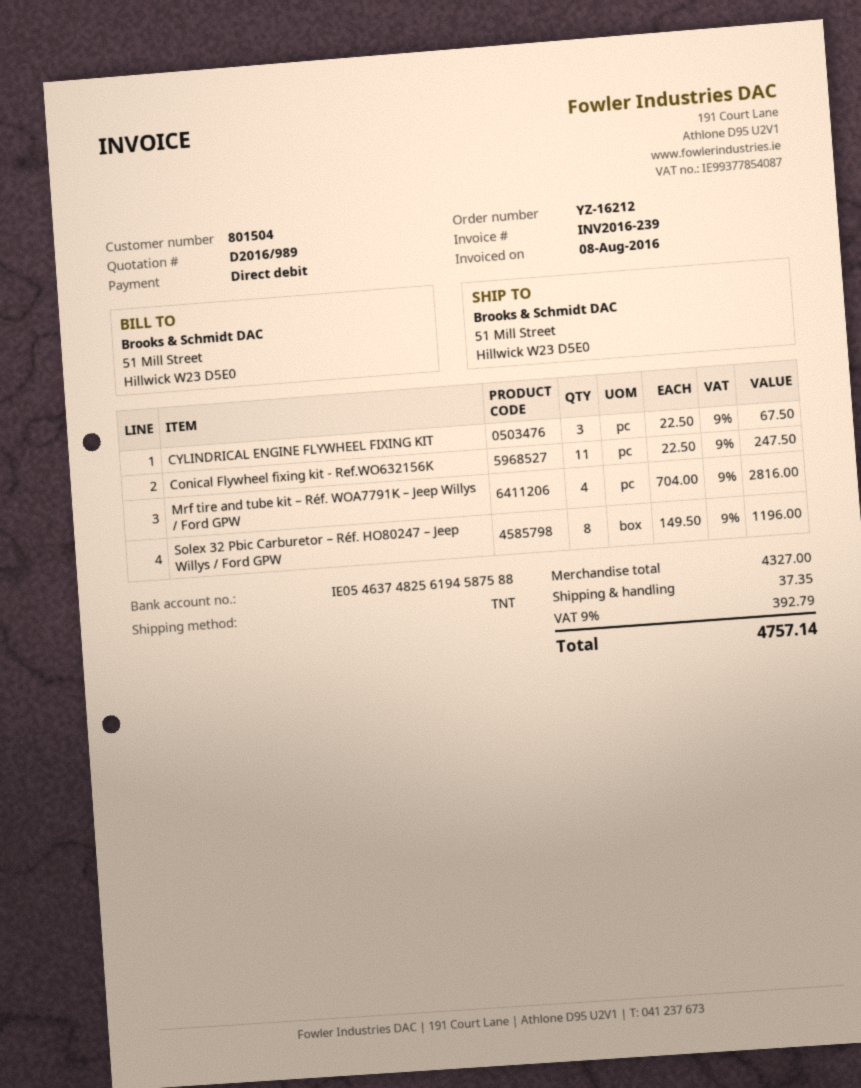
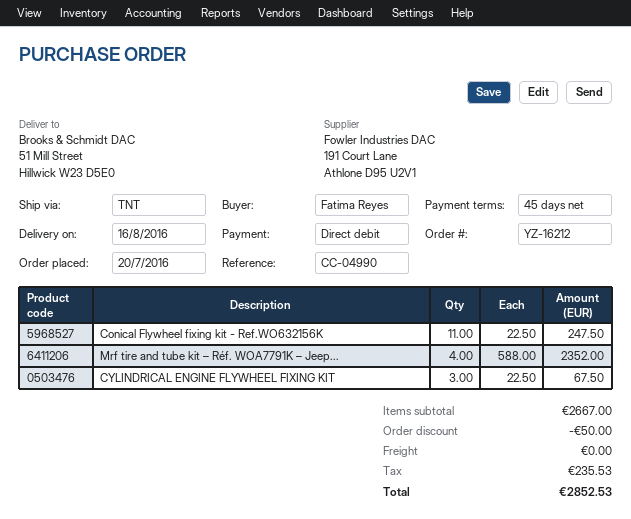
Mrf tire and tube kit – Réf. WOA7791K – Jeep Willys / Ford GPW: 4 x 704.00 = 2816.00 -> 4 x 588.00 = 2352.00
Solex 32 Pbic Carburetor – Réf. HO80247 – Jeep Willys / Ford GPW: 8 x 149.50 = 1196.00 -> none
subtotal: 4327.00 -> 2667.00
discount: none -> 50.00
shipping: 37.35 -> 0.00
tax: 392.79 -> 235.53
total: 4757.14 -> 2852.53

